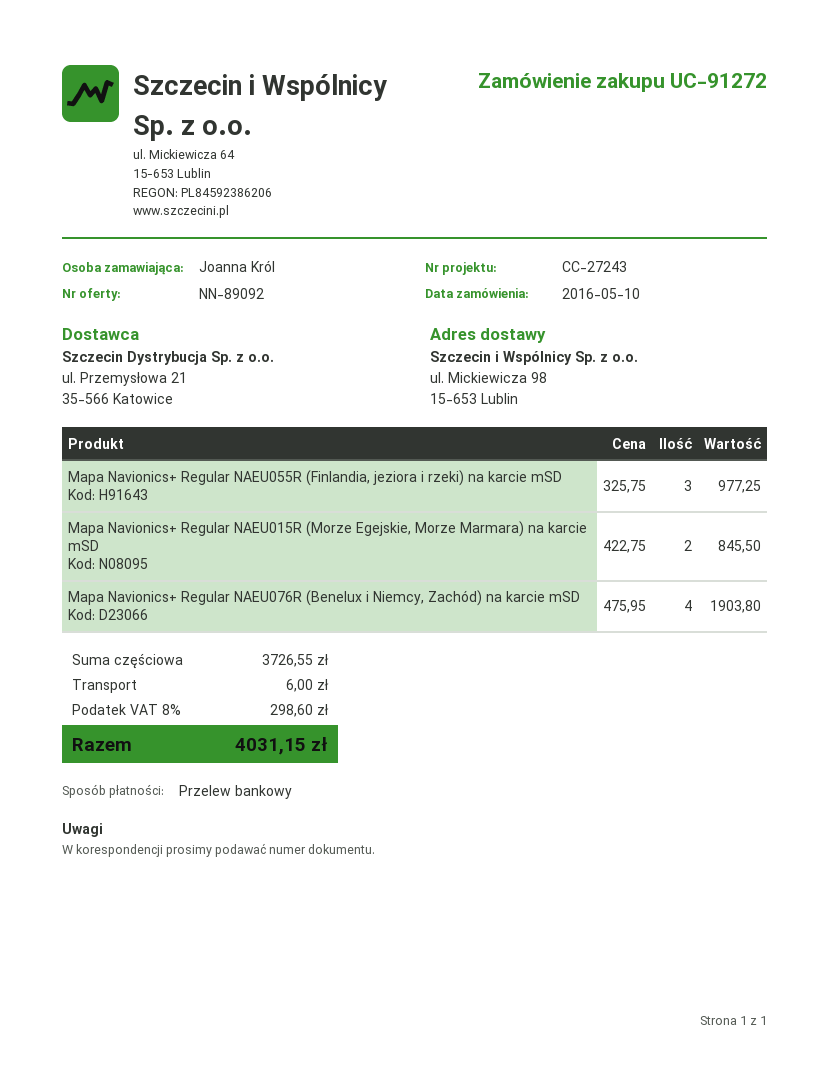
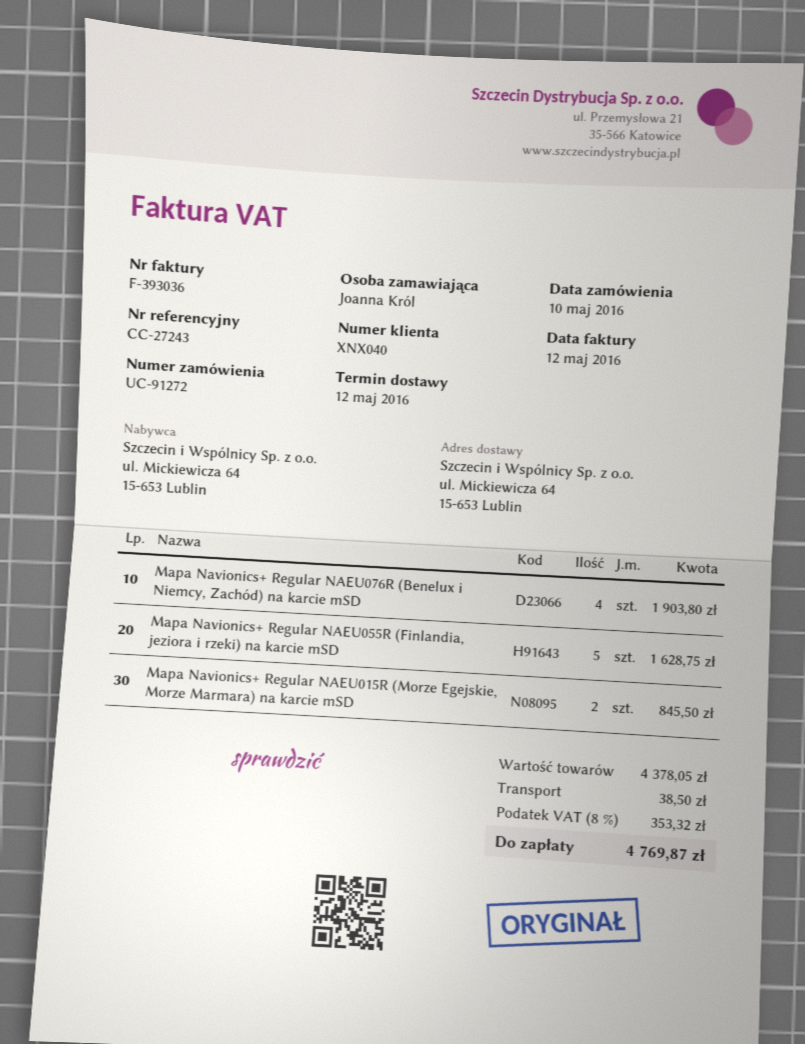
ship to: ul. Mickiewicza 98, 15-653 Lublin -> ul. Mickiewicza 64, 15-653 Lublin
Mapa Navionics+ Regular NAEU055R (Finlandia, jeziora i rzeki) na karcie mSD: 3 for 977.25 -> 5 for 1628.75
subtotal: 3726.55 -> 4378.05
shipping: 6.00 -> 38.50
tax: 8% = 298.60 -> 8% = 353.32
total: 4031.15 -> 4769.87

